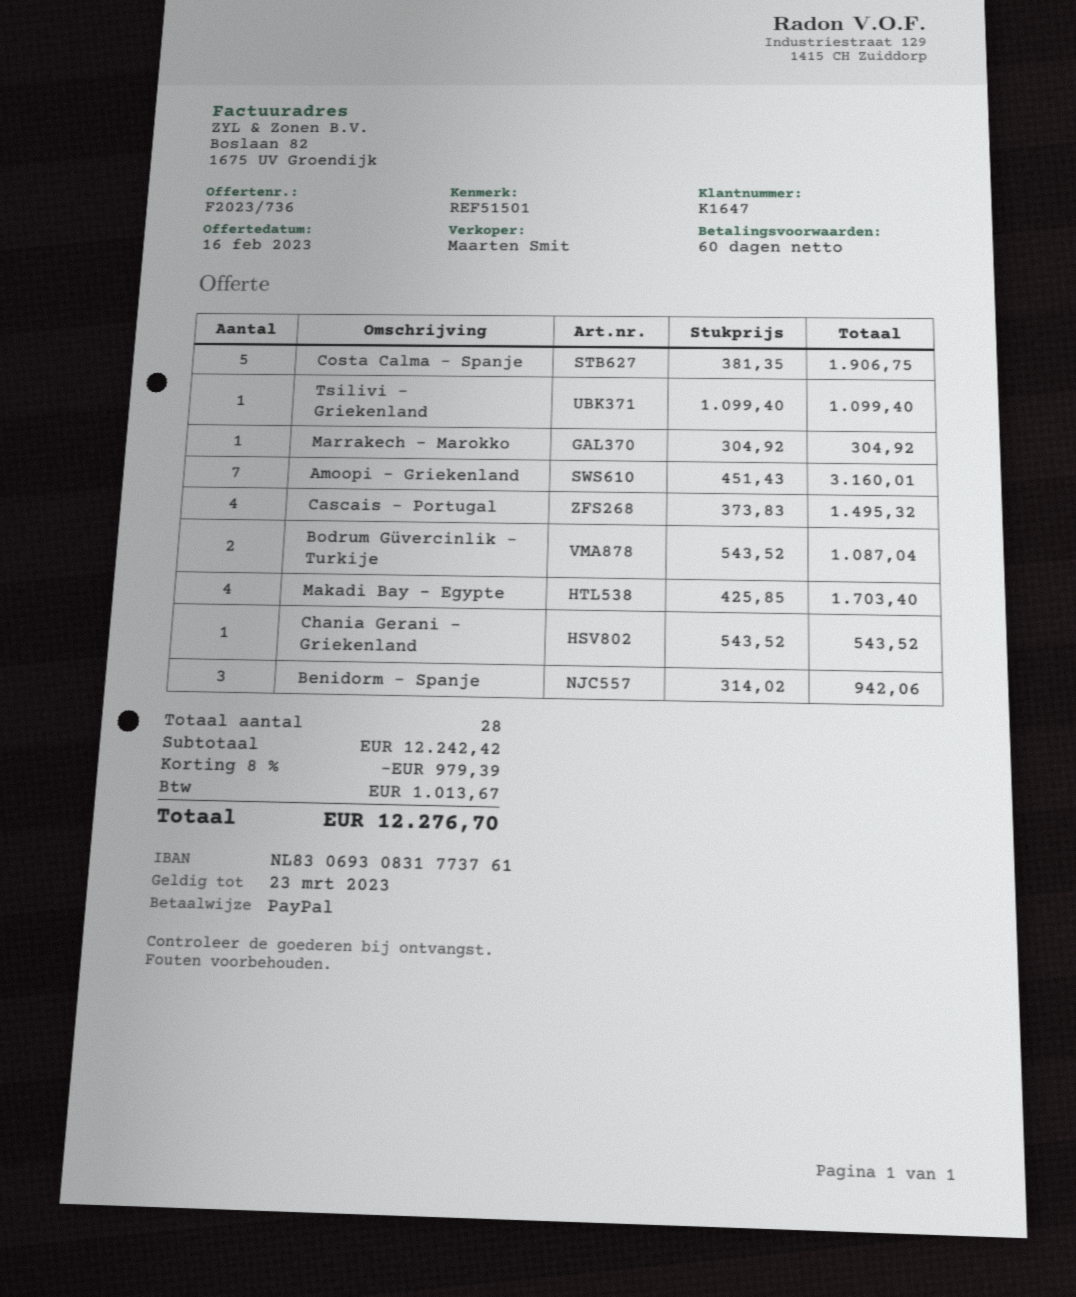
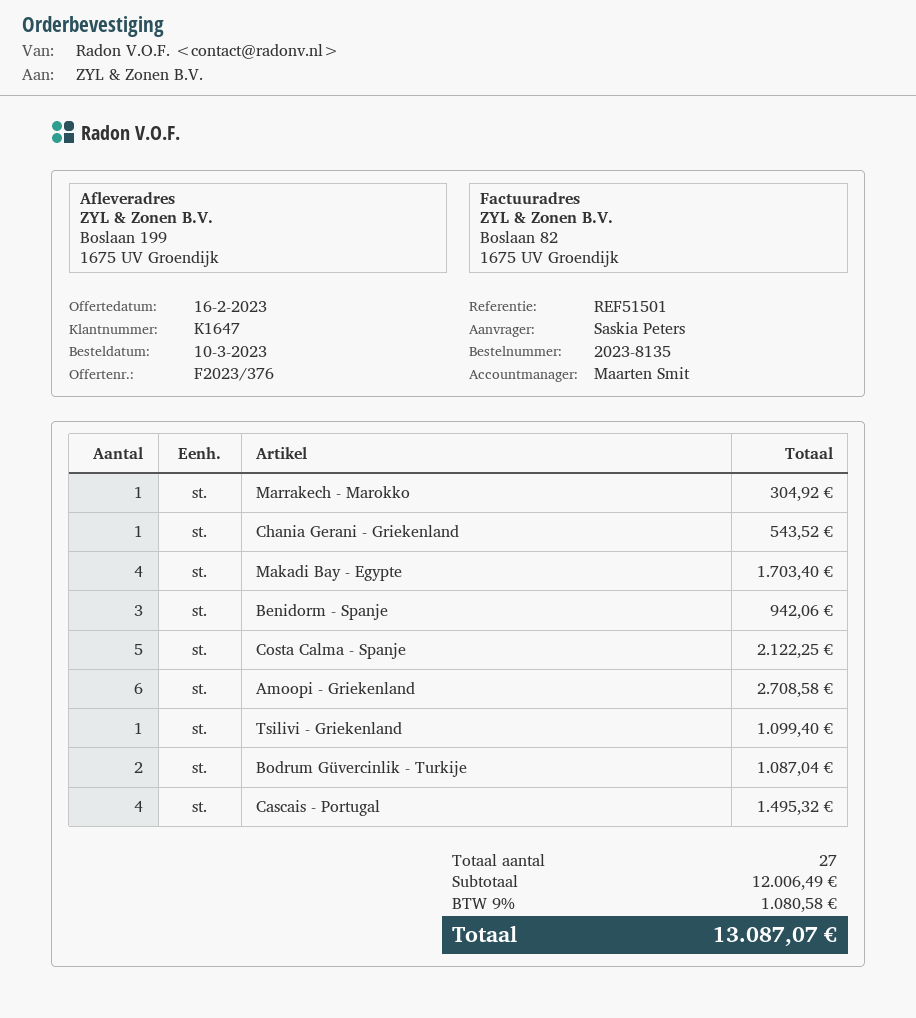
quote number: F2023/736 -> F2023/376
Costa Calma - Spanje: 5 for 1906.75 -> 5 for 2122.25
Amoopi - Griekenland: 7 for 3160.01 -> 6 for 2708.58
total quantity: 28 -> 27
subtotal: 12242.42 -> 12006.49
discount: 8% = 979.39 -> none
tax: 1013.67 -> 1080.58
total: 12276.70 -> 13087.07

